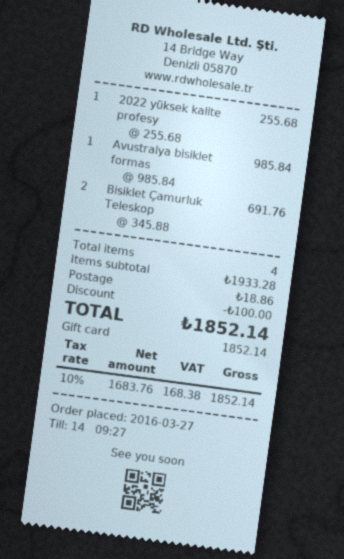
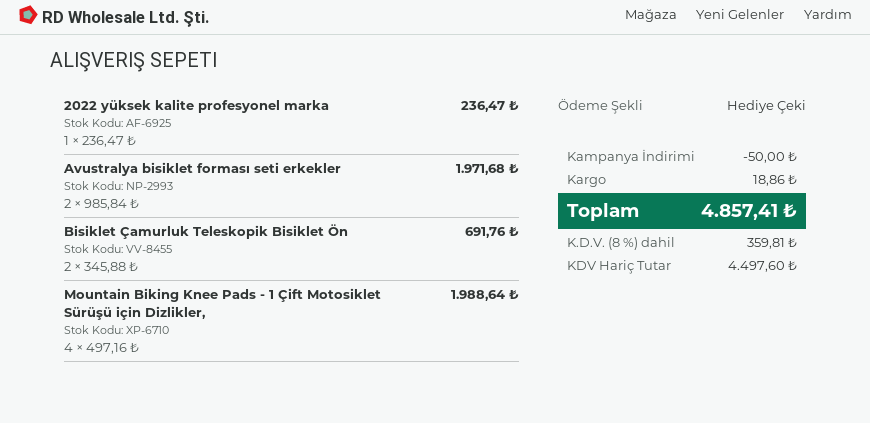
2022 yüksek kalite profesy: 1 x 255.68 = 255.68 -> 1 x 236.47 = 236.47
Avustralya bisiklet formas: 1 x 985.84 = 985.84 -> 2 x 985.84 = 1971.68
Mountain Biking Knee Pads - 1 Çift Motosiklet Sürüşü için Dizlikler,: none -> 4 x 497.16 = 1988.64
discount: 100.00 -> 50.00
net: 1683.76 -> 4497.60
tax: 10% = 168.38 -> 8% = 359.81
total: 1852.14 -> 4857.41

